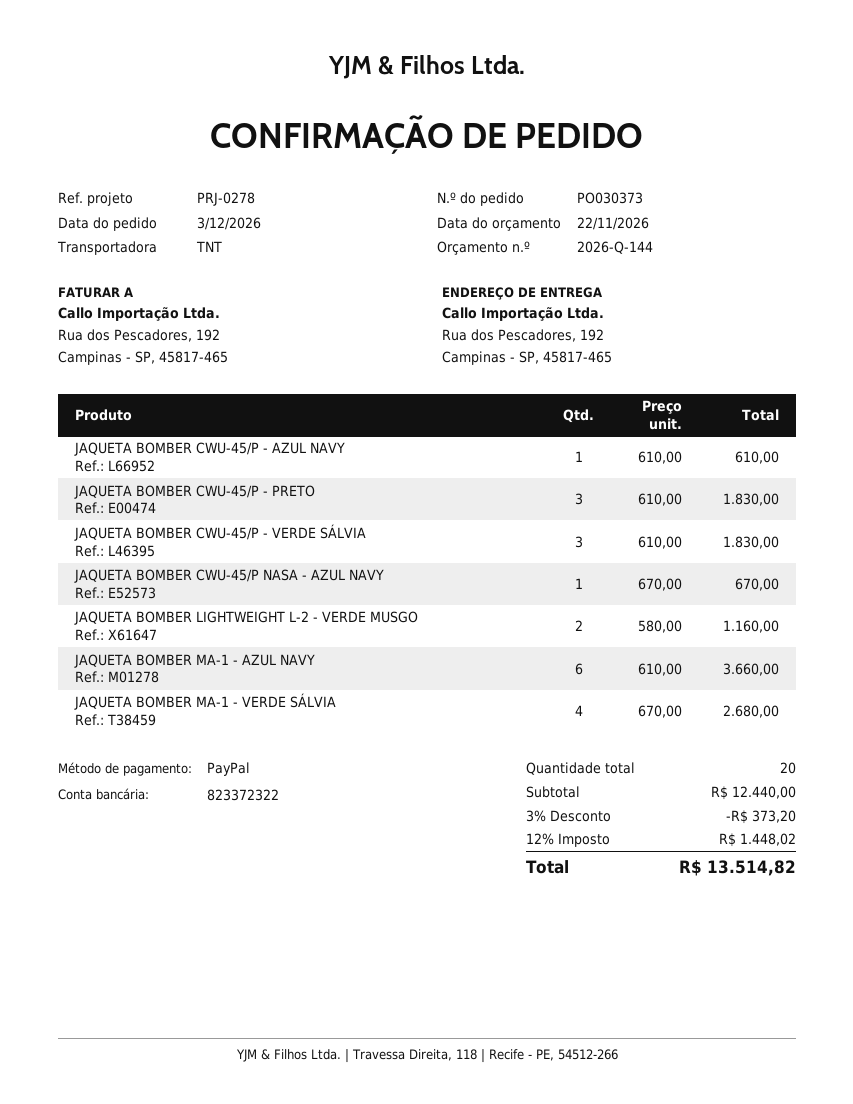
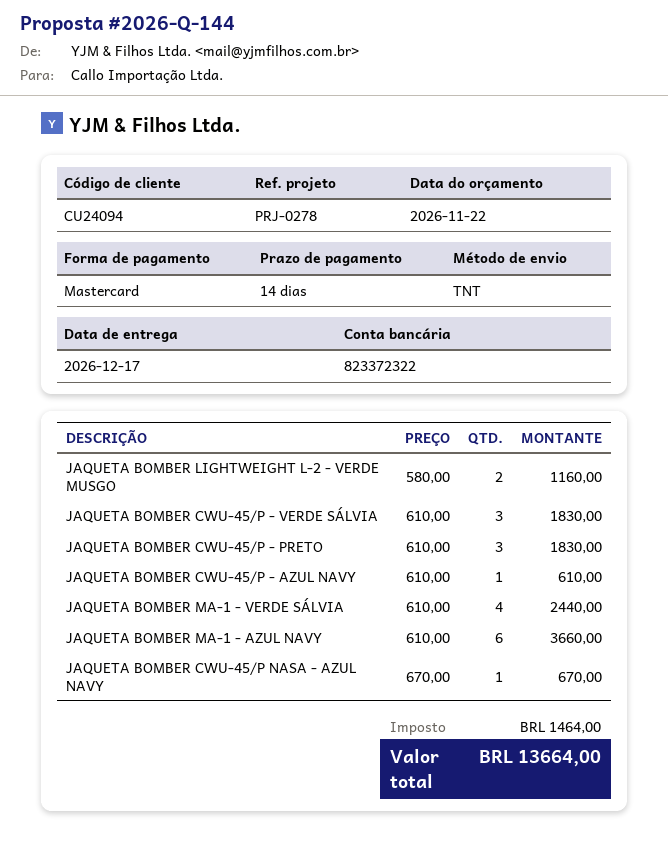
payment method: PayPal -> Mastercard
JAQUETA BOMBER MA-1 - VERDE SÁLVIA: 4 x 670.00 = 2680.00 -> 4 x 610.00 = 2440.00
discount: 3% = 373.20 -> none
tax: 1448.02 -> 1464.00
total: 13514.82 -> 13664.00

